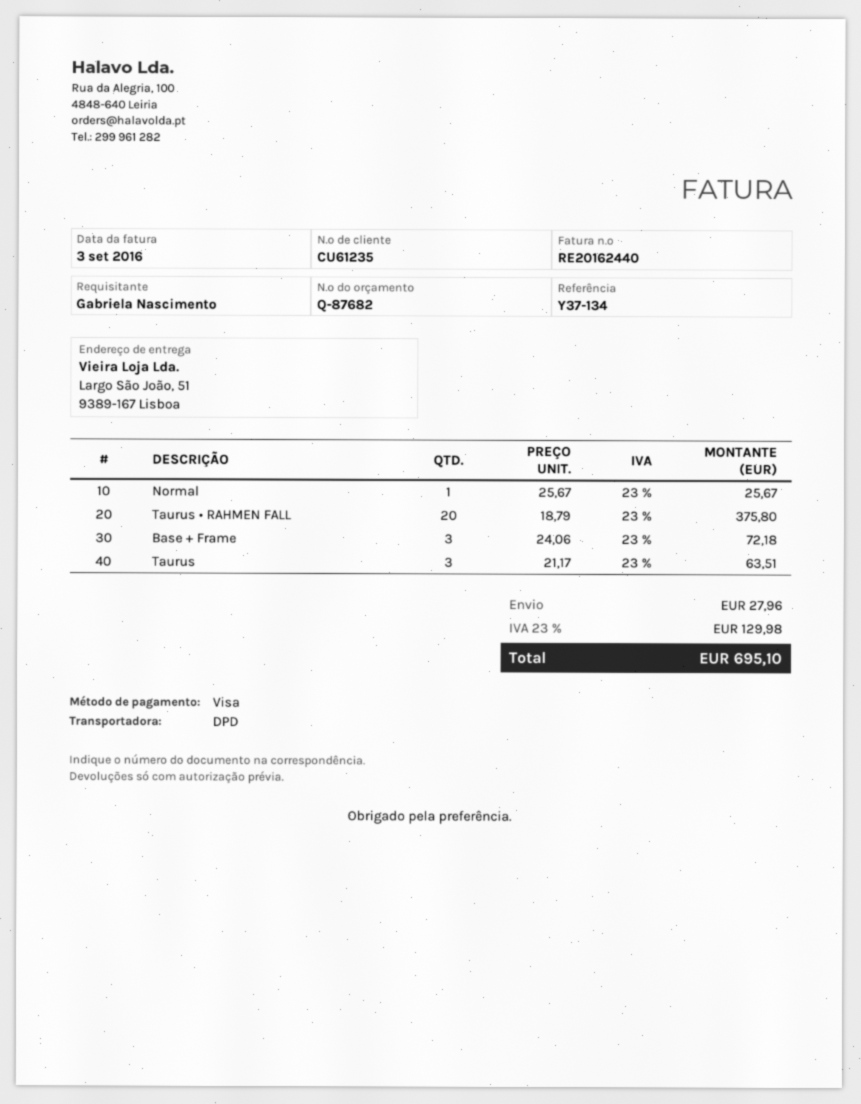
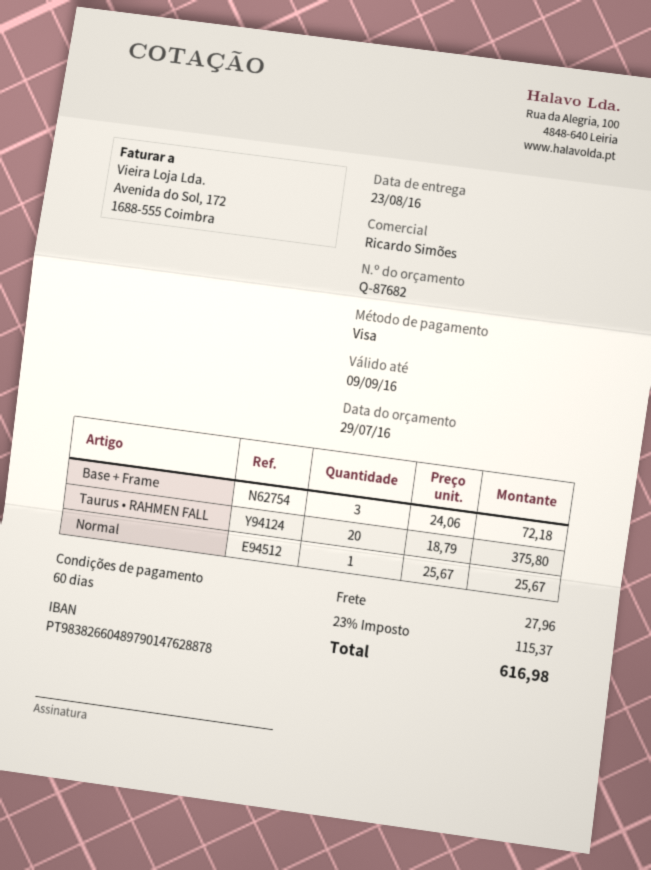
Taurus: 3 x 21.17 = 63.51 -> none
tax: 23% = 129.98 -> 23% = 115.37
total: 695.10 -> 616.98

